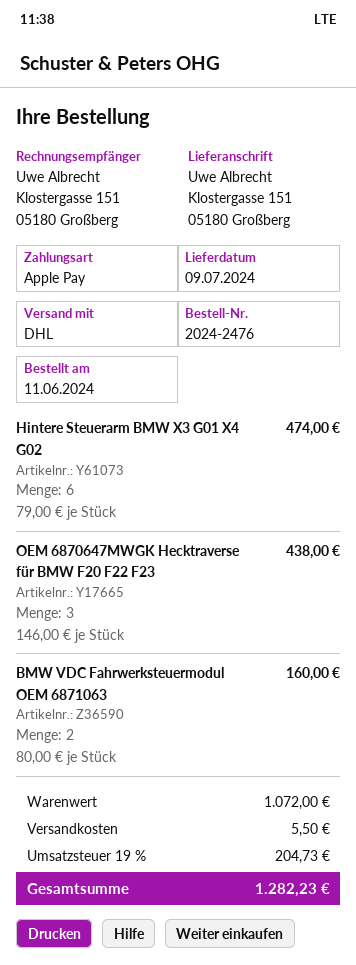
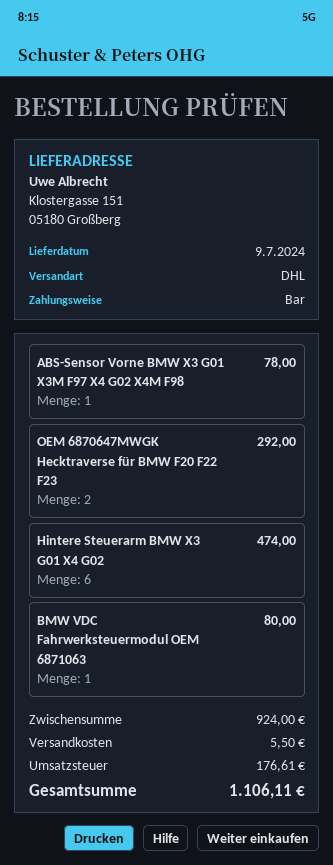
payment method: Apple Pay -> cash
OEM 6870647MWGK Hecktraverse für BMW F20 F22 F23: 3 for 438.00 -> 2 for 292.00
BMW VDC Fahrwerksteuermodul OEM 6871063: 2 for 160.00 -> 1 for 80.00
ABS-Sensor Vorne BMW X3 G01 X3M F97 X4 G02 X4M F98: none -> 1 for 78.00
subtotal: 1072.00 -> 924.00
tax: 204.73 -> 176.61
total: 1282.23 -> 1106.11

